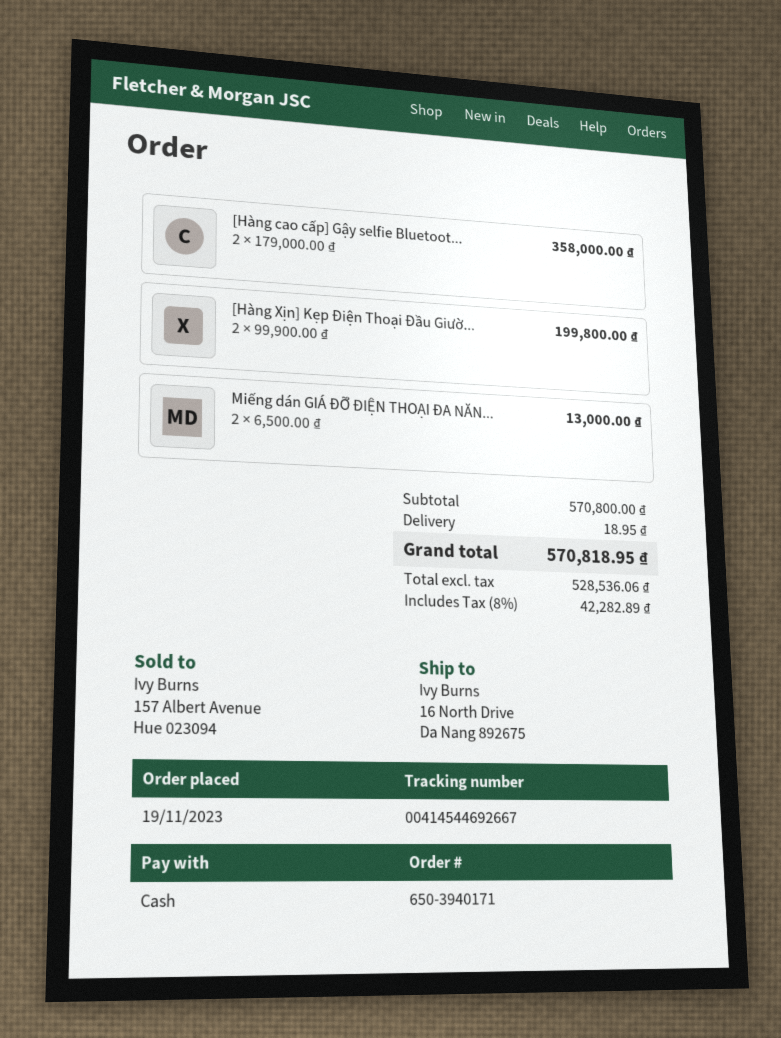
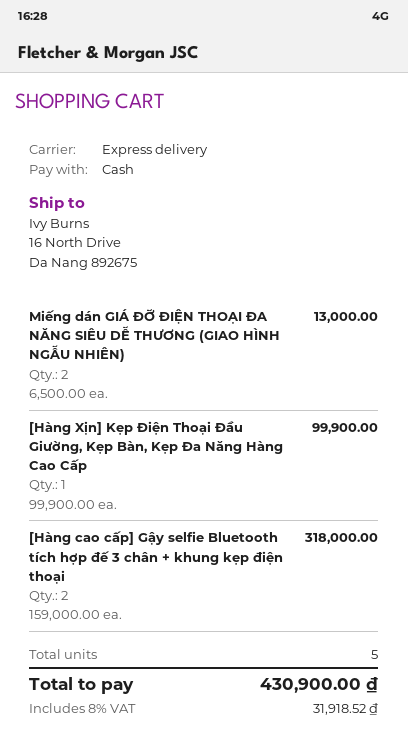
[Hàng cao cấp] Gậy selfie Bluetoot...: 2 x 179000.00 = 358000.00 -> 2 x 159000.00 = 318000.00
[Hàng Xịn] Kẹp Điện Thoại Đầu Giườ...: 2 x 99900.00 = 199800.00 -> 1 x 99900.00 = 99900.00
shipping: 18.95 -> none
tax: 8% = 42282.89 -> 8% = 31918.52
total: 570818.95 -> 430900.00

